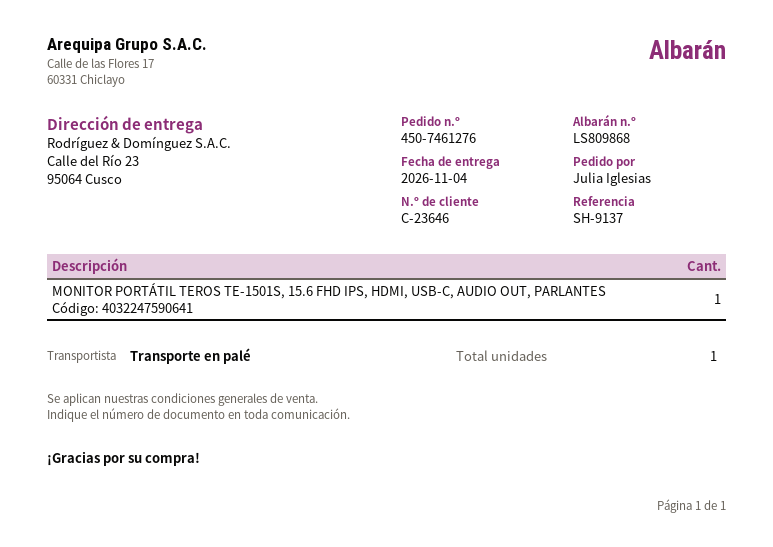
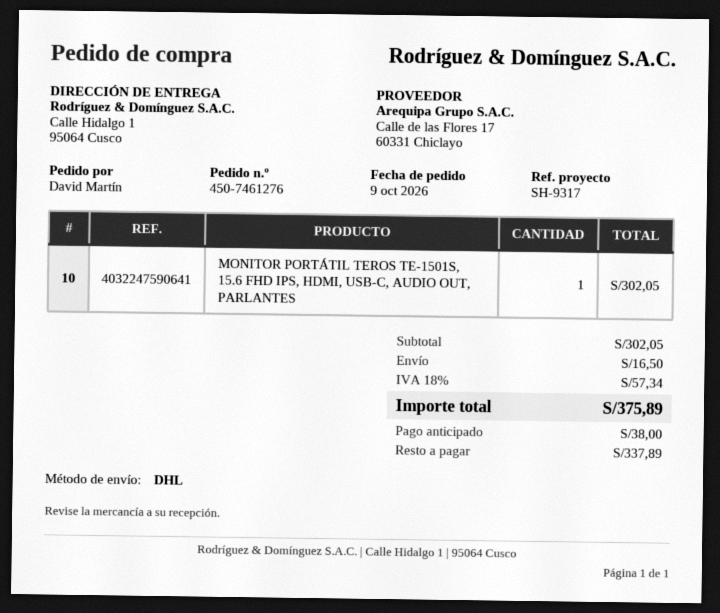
reference: SH-9137 -> SH-9317
ordered by: Julia Iglesias -> David Martín
shipping method: pallet freight -> DHL
ship to: Calle del Río 23, 95064 Cusco -> Calle Hidalgo 1, 95064 Cusco

